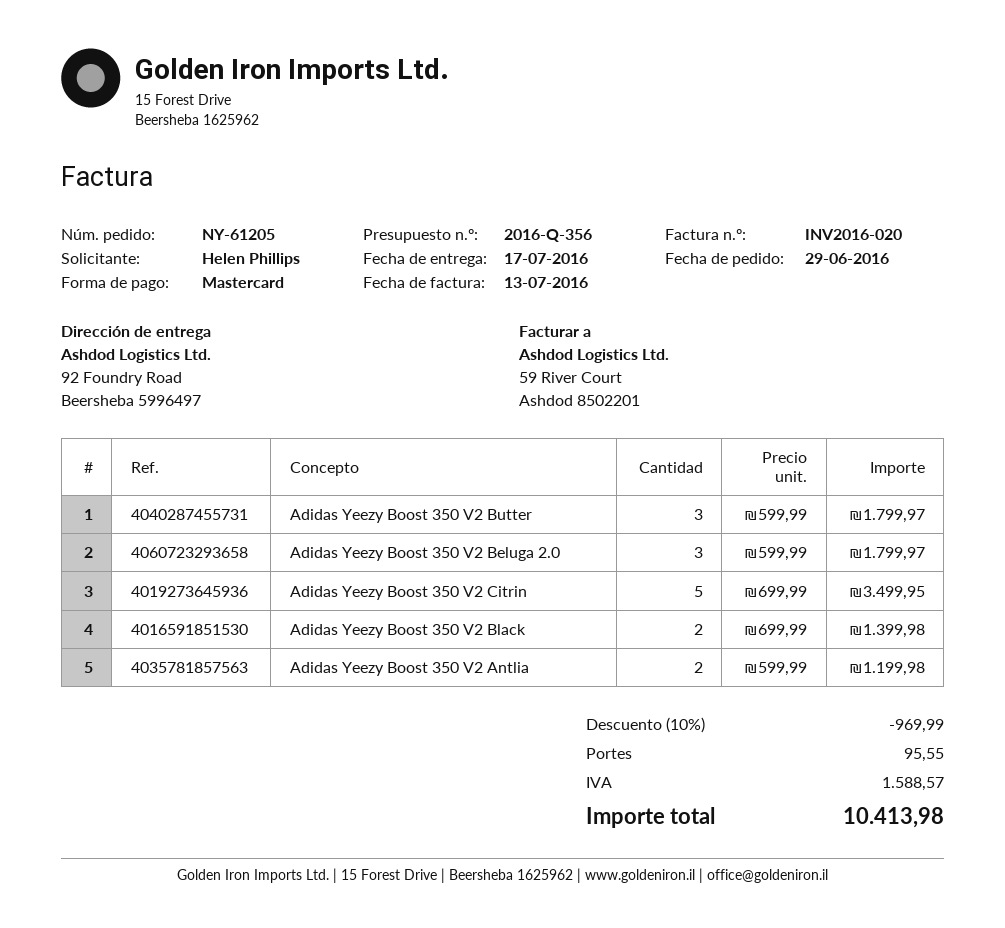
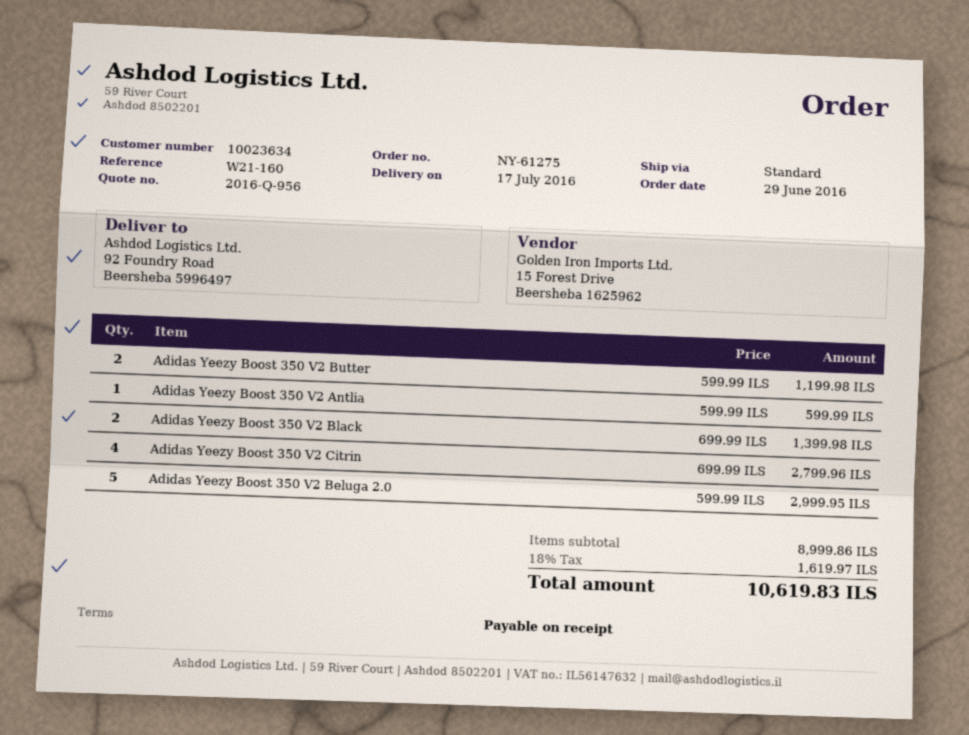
quote number: 2016-Q-356 -> 2016-Q-956
order number: NY-61205 -> NY-61275
Adidas Yeezy Boost 350 V2 Butter: 3 x 599.99 = 1799.97 -> 2 x 599.99 = 1199.98
Adidas Yeezy Boost 350 V2 Beluga 2.0: 3 x 599.99 = 1799.97 -> 5 x 599.99 = 2999.95
Adidas Yeezy Boost 350 V2 Citrin: 5 x 699.99 = 3499.95 -> 4 x 699.99 = 2799.96
Adidas Yeezy Boost 350 V2 Antlia: 2 x 599.99 = 1199.98 -> 1 x 599.99 = 599.99
discount: 10% = 969.99 -> none
shipping: 95.55 -> none
tax: 1588.57 -> 1619.97
total: 10413.98 -> 10619.83

